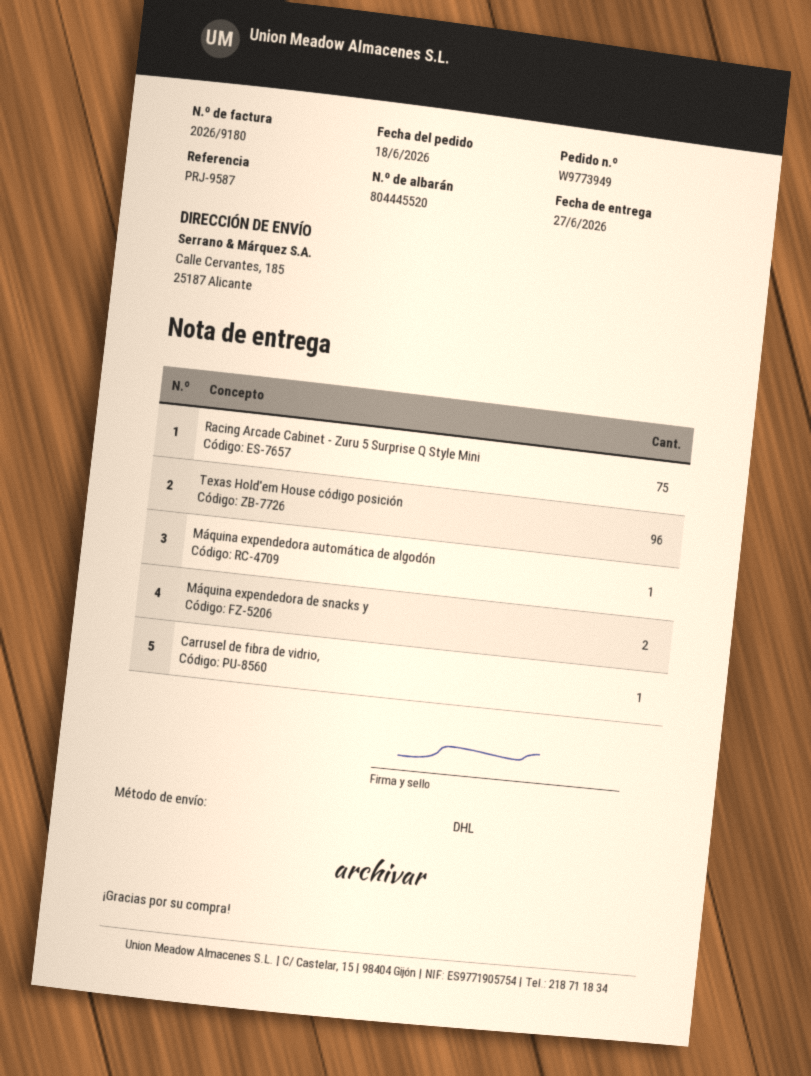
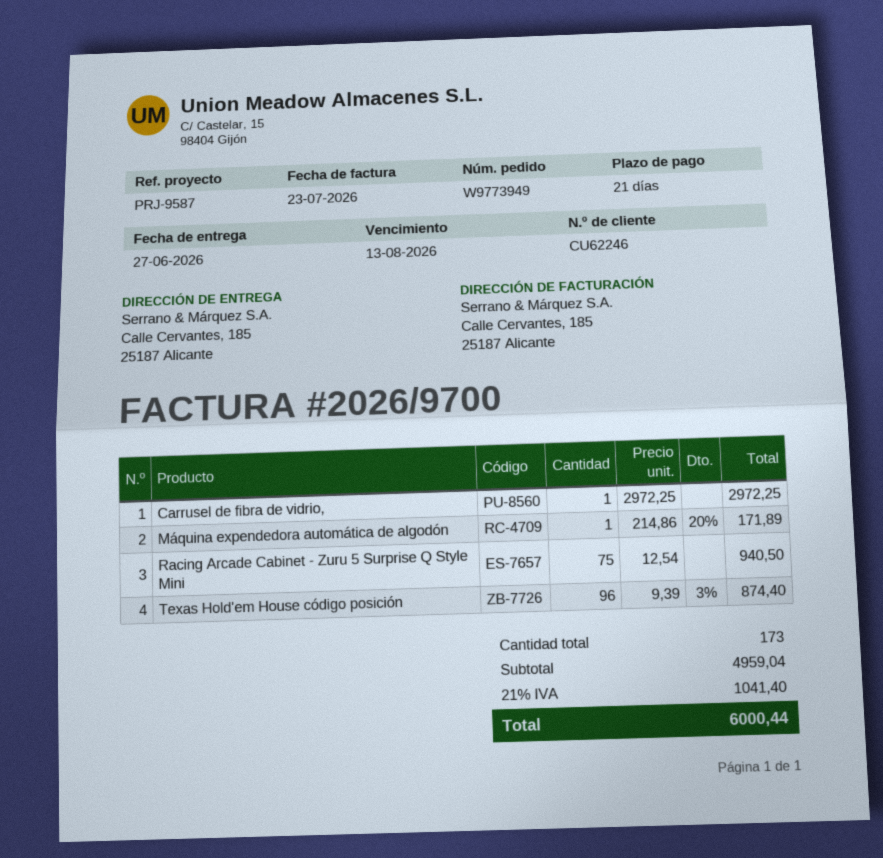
invoice number: 2026/9180 -> 2026/9700
Máquina expendedora de snacks y: 2 -> none

